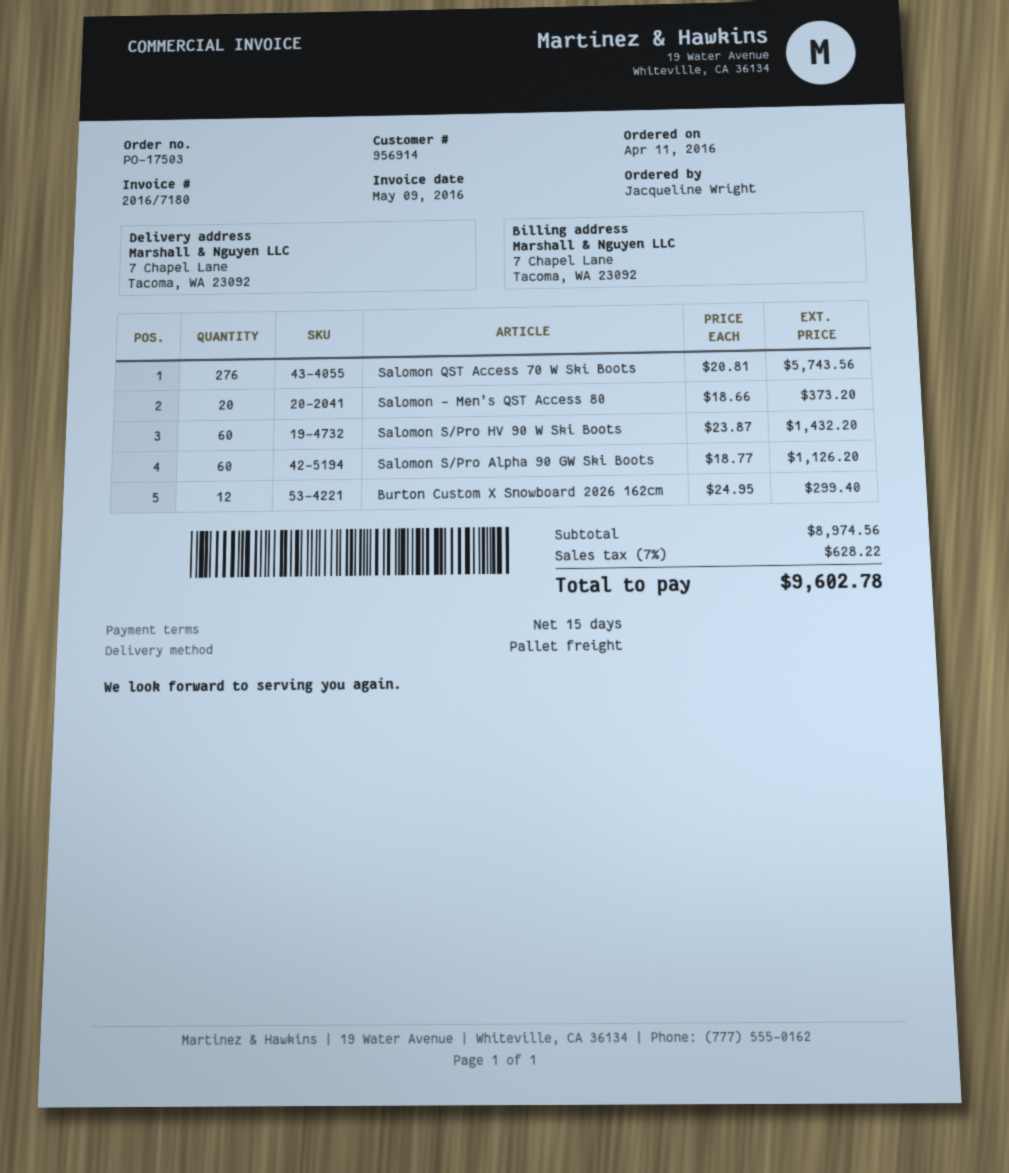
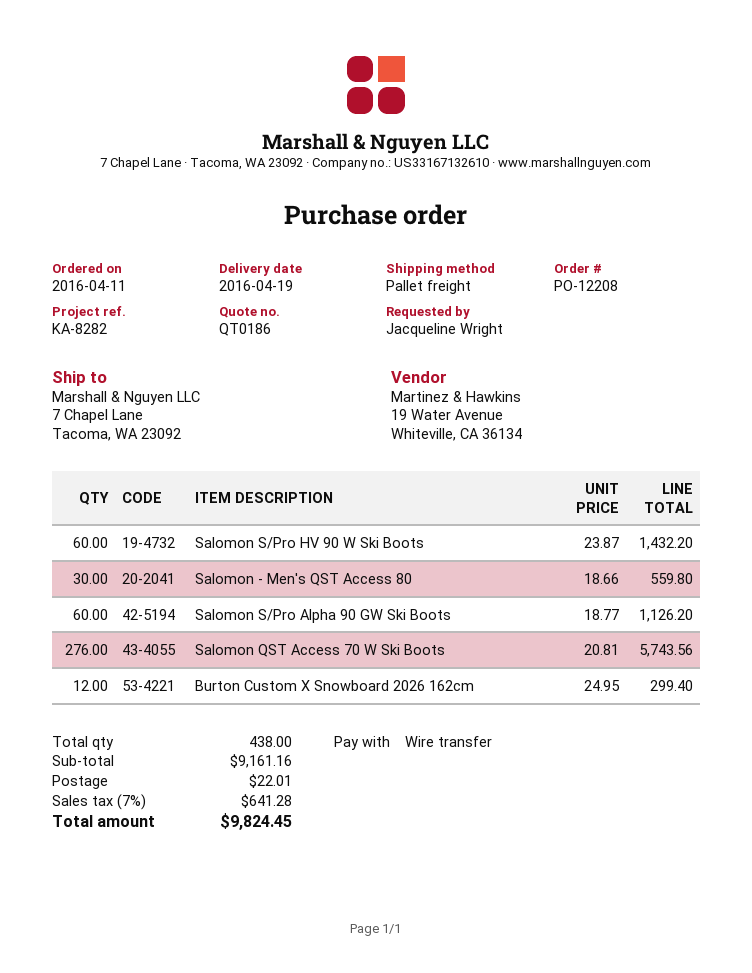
order number: PO-17503 -> PO-12208
Salomon - Men's QST Access 80: 20 x 18.66 = 373.20 -> 30 x 18.66 = 559.80
subtotal: 8974.56 -> 9161.16
shipping: none -> 22.01
tax: 7% = 628.22 -> 7% = 641.28
total: 9602.78 -> 9824.45

